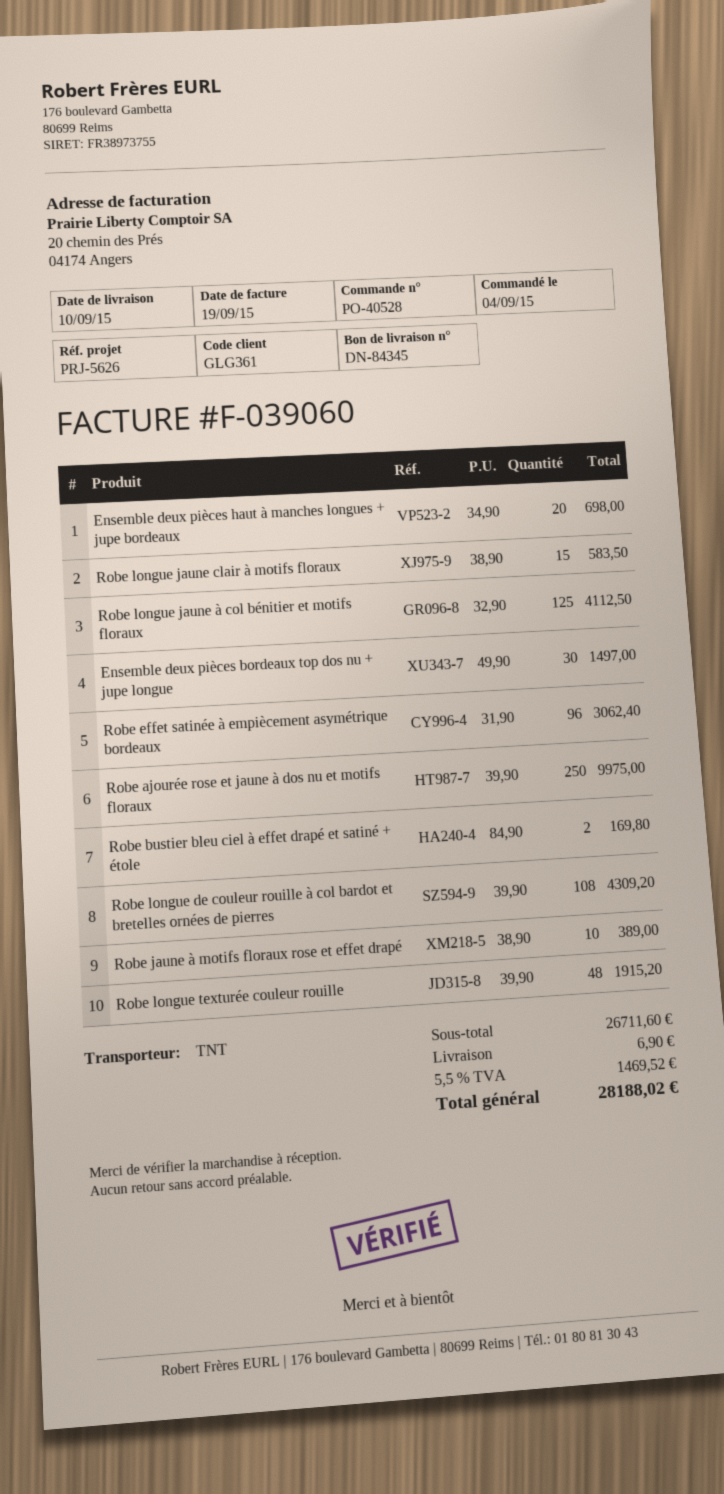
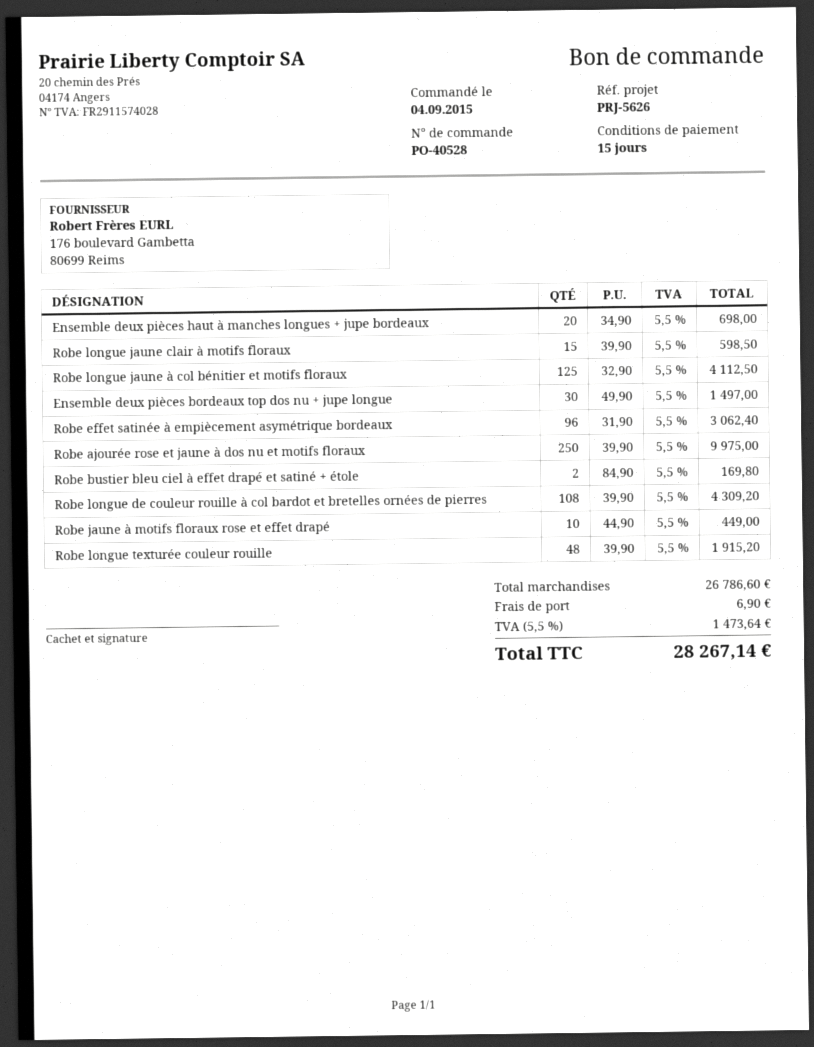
Robe longue jaune clair à motifs floraux: 15 x 38.90 = 583.50 -> 15 x 39.90 = 598.50
Robe jaune à motifs floraux rose et effet drapé: 10 x 38.90 = 389.00 -> 10 x 44.90 = 449.00
subtotal: 26711.60 -> 26786.60
tax: 5.5% = 1469.52 -> 5.5% = 1473.64
total: 28188.02 -> 28267.14

